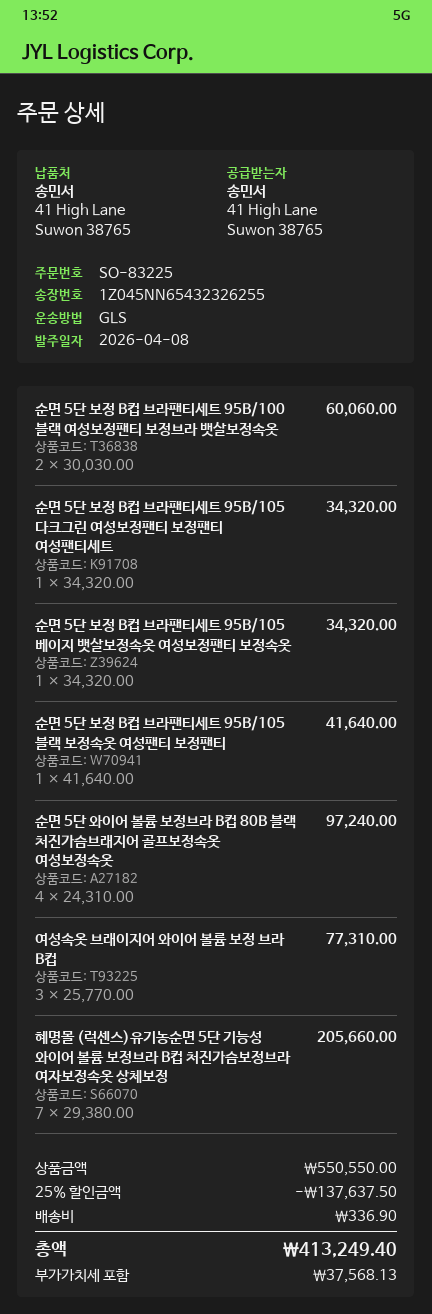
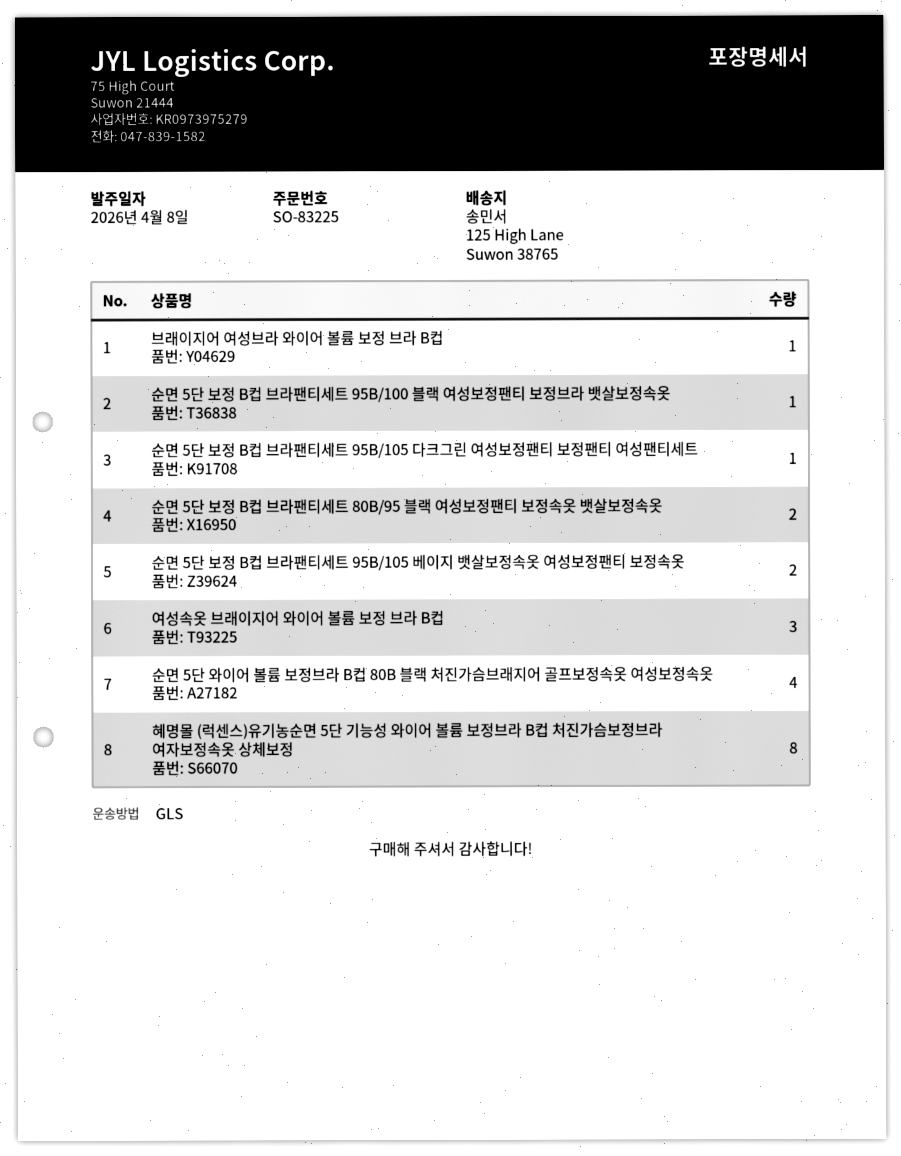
ship to: 41 High Lane, Suwon 38765 -> 125 High Lane, Suwon 38765
순면 5단 보정 B컵 브라팬티세트 95B/100 블랙 여성보정팬티 보정브라 뱃살보정속옷: 2 -> 1
순면 5단 보정 B컵 브라팬티세트 95B/105 베이지 뱃살보정속옷 여성보정팬티 보정속옷: 1 -> 2
순면 5단 보정 B컵 브라팬티세트 95B/105 블랙 보정속옷 여성팬티 보정팬티: 1 -> none
혜명몰 (럭센스)유기농순면 5단 기능성 와이어 볼륨 보정브라 B컵 처진가슴보정브라 여자보정속옷 상체보정: 7 -> 8
브래이지어 여성브라 와이어 볼륨 보정 브라 B컵: none -> 1
순면 5단 보정 B컵 브라팬티세트 80B/95 블랙 여성보정팬티 보정속옷 뱃살보정속옷: none -> 2

